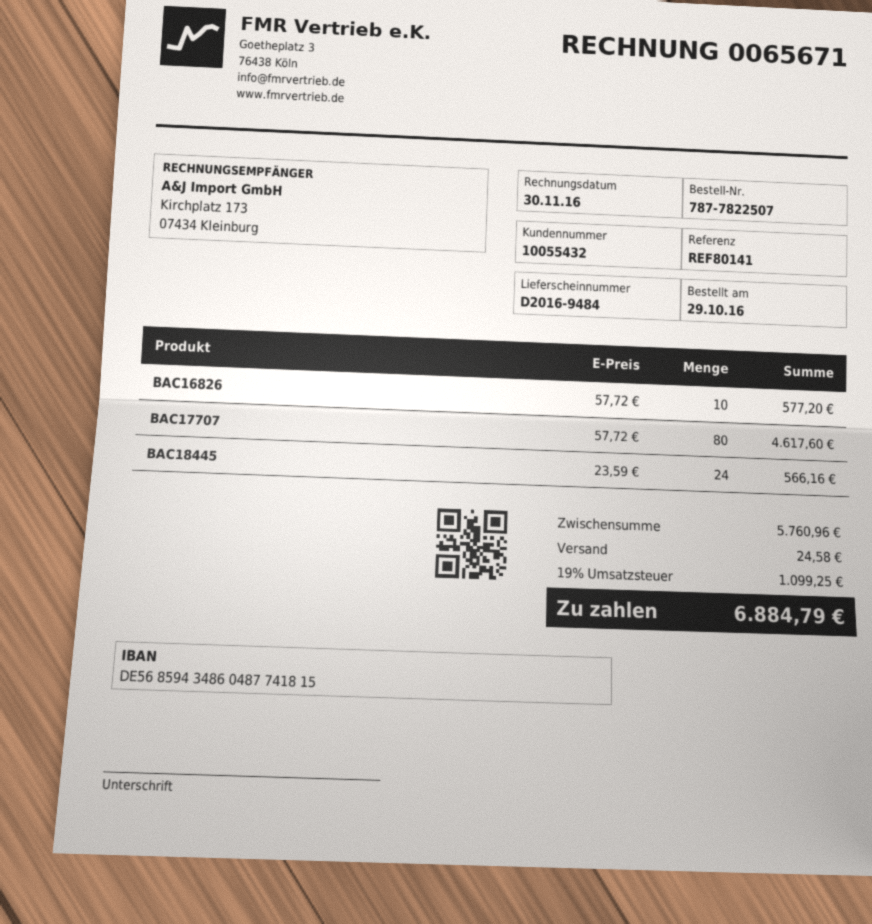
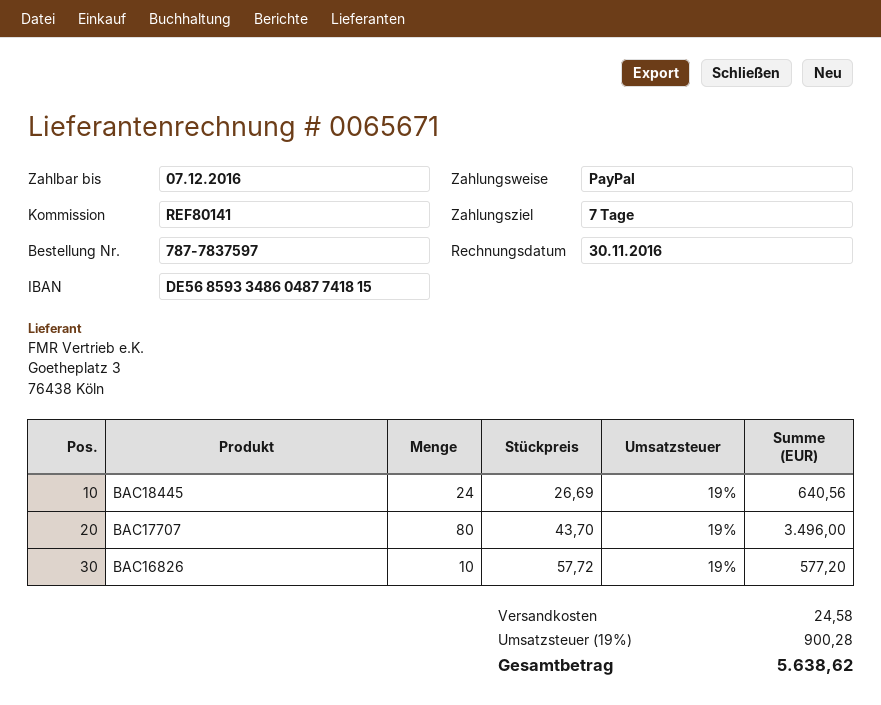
order number: 787-7822507 -> 787-7837597
bank account: DE56859434860487741815 -> DE56859334860487741815
BAC17707: 80 x 57.72 = 4617.60 -> 80 x 43.70 = 3496.00
BAC18445: 24 x 23.59 = 566.16 -> 24 x 26.69 = 640.56
tax: 19% = 1099.25 -> 19% = 900.28
total: 6884.79 -> 5638.62

